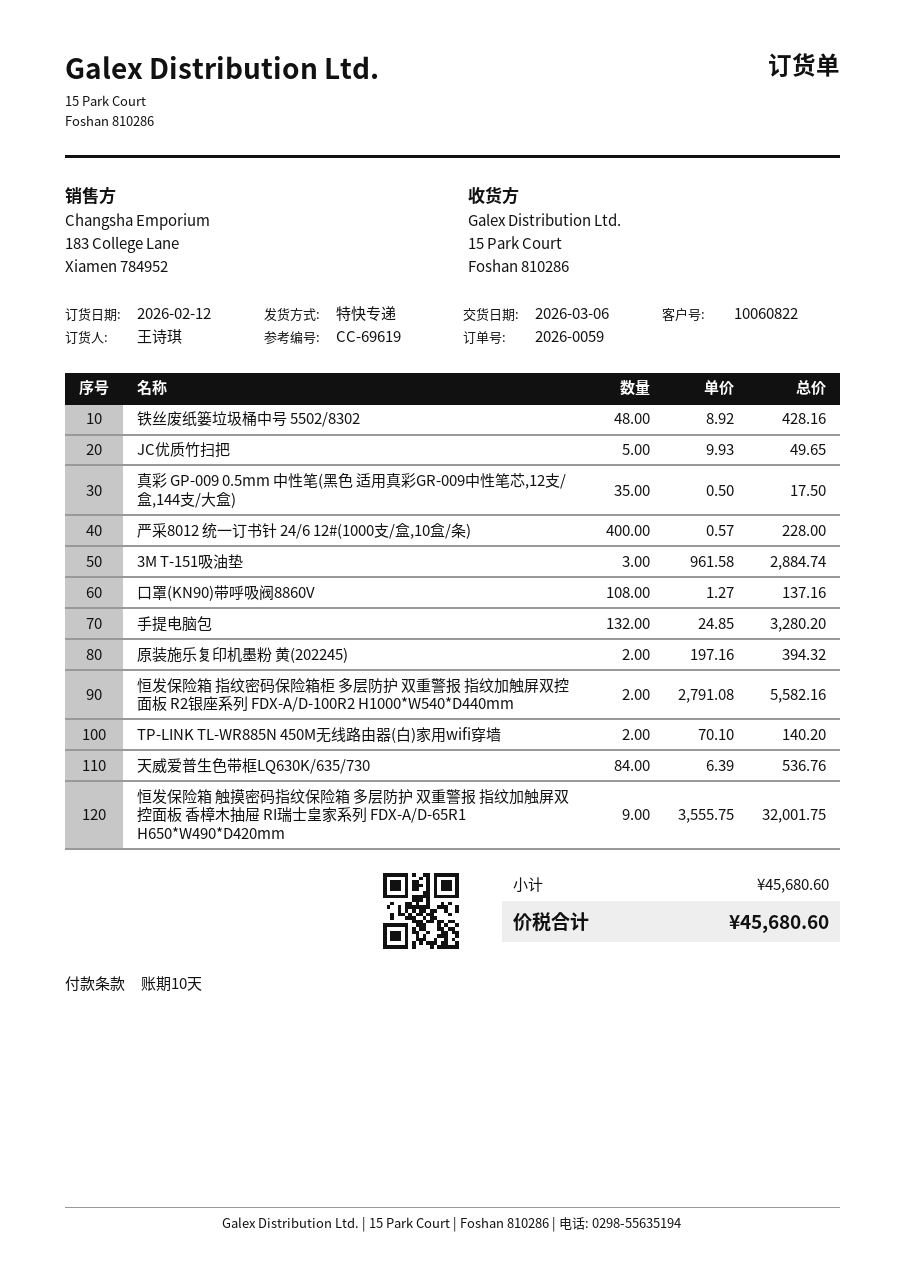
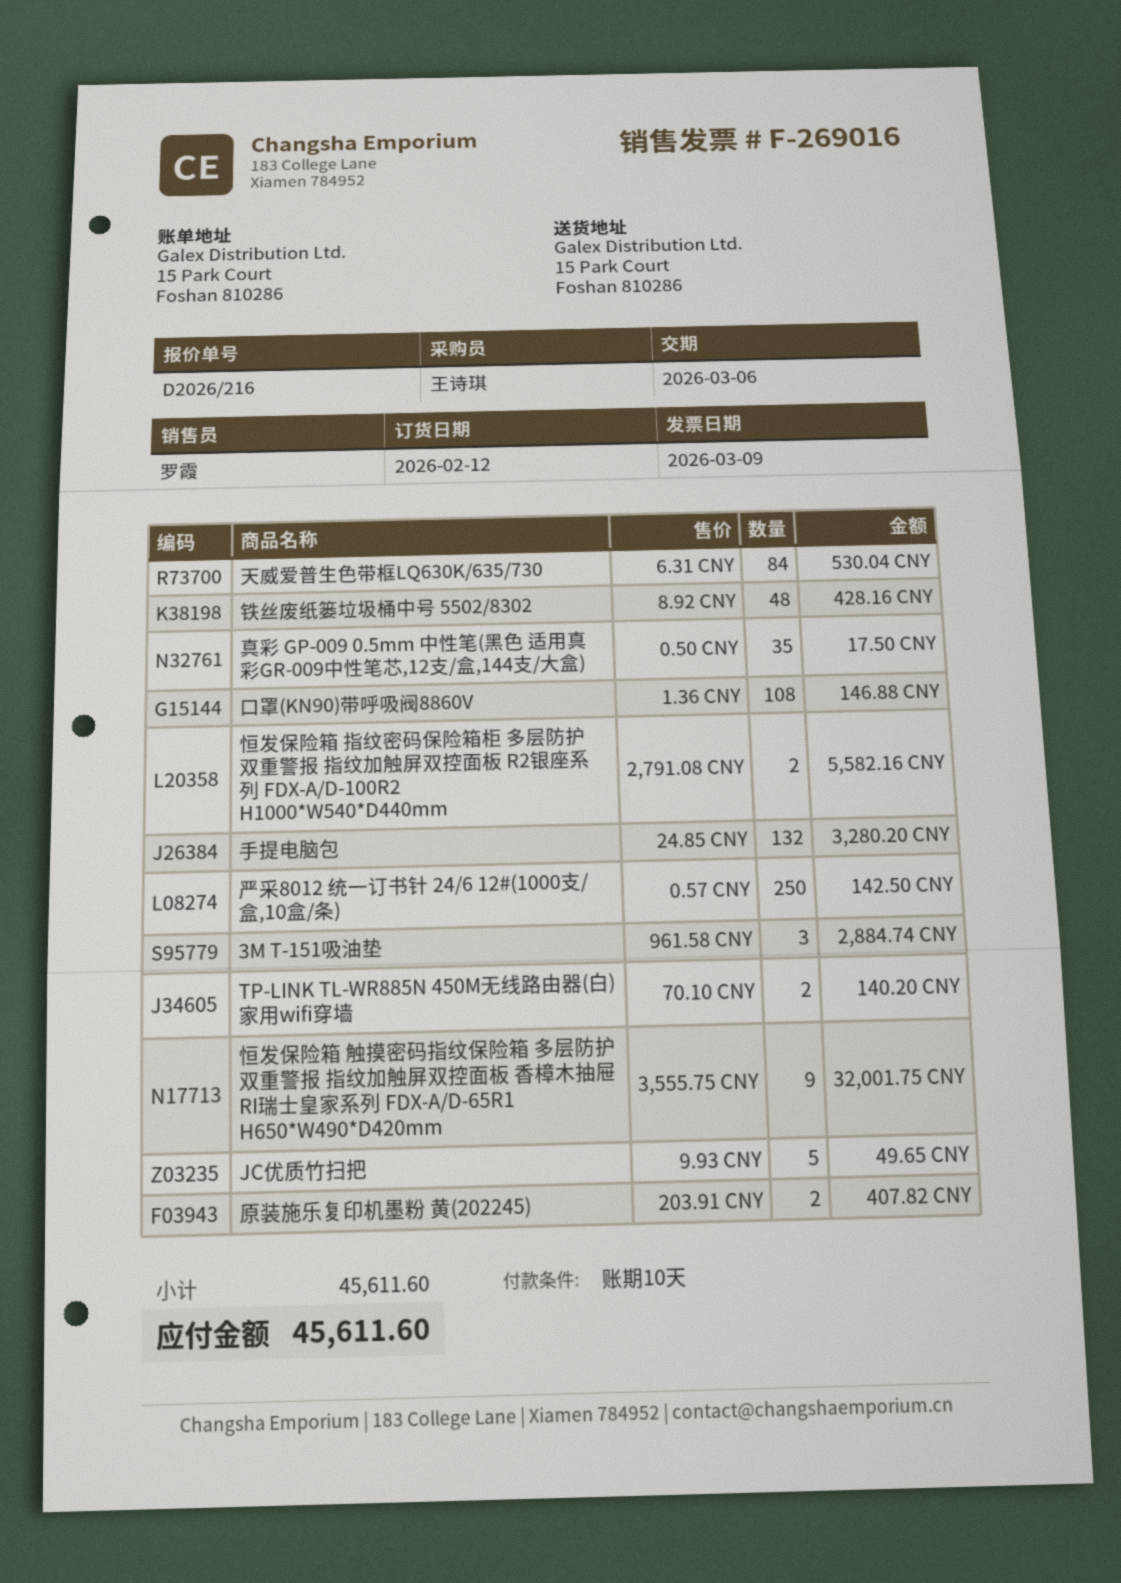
严采8012 统一订书针 24/6 12#(1000支/盒,10盒/条): 400 x 0.57 = 228.00 -> 250 x 0.57 = 142.50
口罩(KN90)带呼吸阀8860V: 108 x 1.27 = 137.16 -> 108 x 1.36 = 146.88
原装施乐复印机墨粉 黄(202245): 2 x 197.16 = 394.32 -> 2 x 203.91 = 407.82
天威爱普生色带框LQ630K/635/730: 84 x 6.39 = 536.76 -> 84 x 6.31 = 530.04
subtotal: 45680.60 -> 45611.60
total: 45680.60 -> 45611.60

